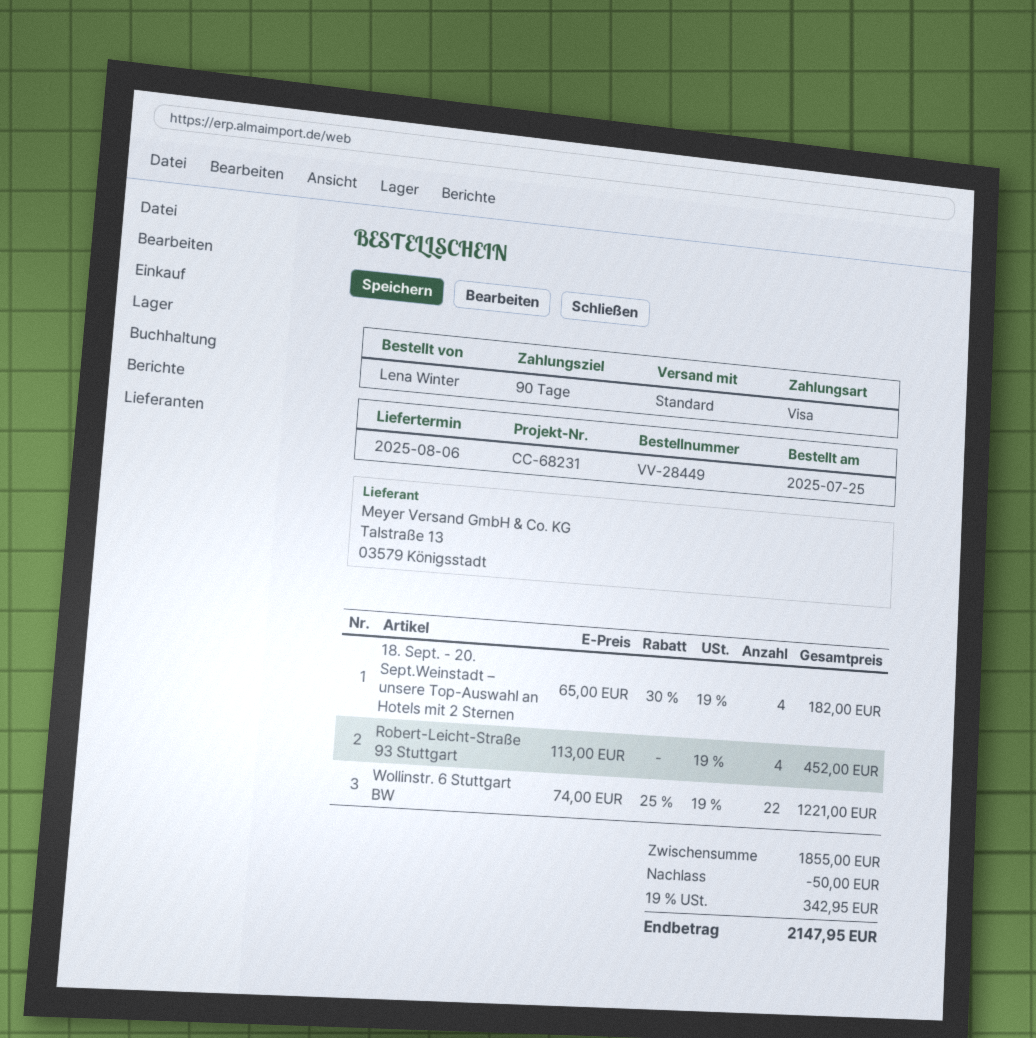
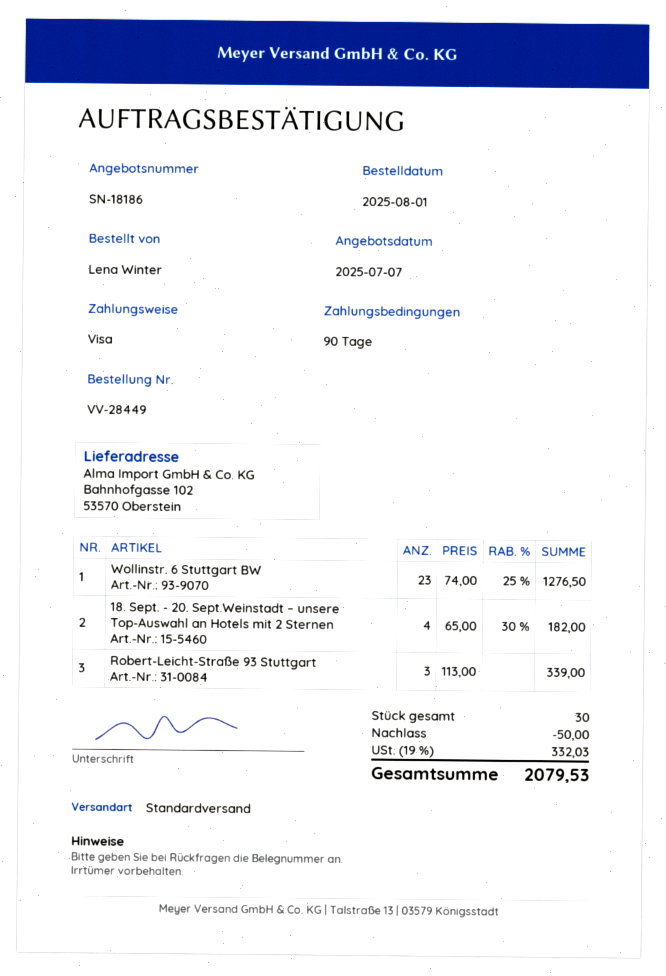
order date: 2025-07-25 -> 2025-08-01
Robert-Leicht-Straße 93 Stuttgart: 4 x 113.00 = 452.00 -> 3 x 113.00 = 339.00
Wollinstr. 6 Stuttgart BW: 22 x 74.00 - 25% = 1221.00 -> 23 x 74.00 - 25% = 1276.50
tax: 19% = 342.95 -> 19% = 332.03
total: 2147.95 -> 2079.53

